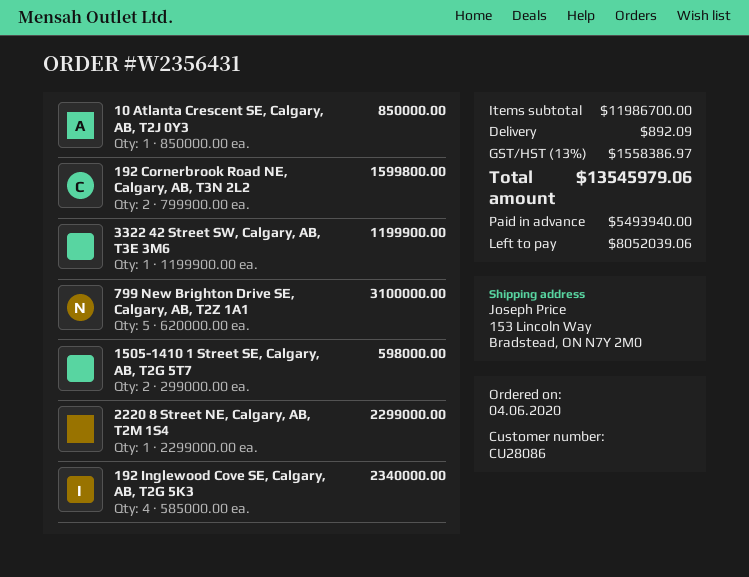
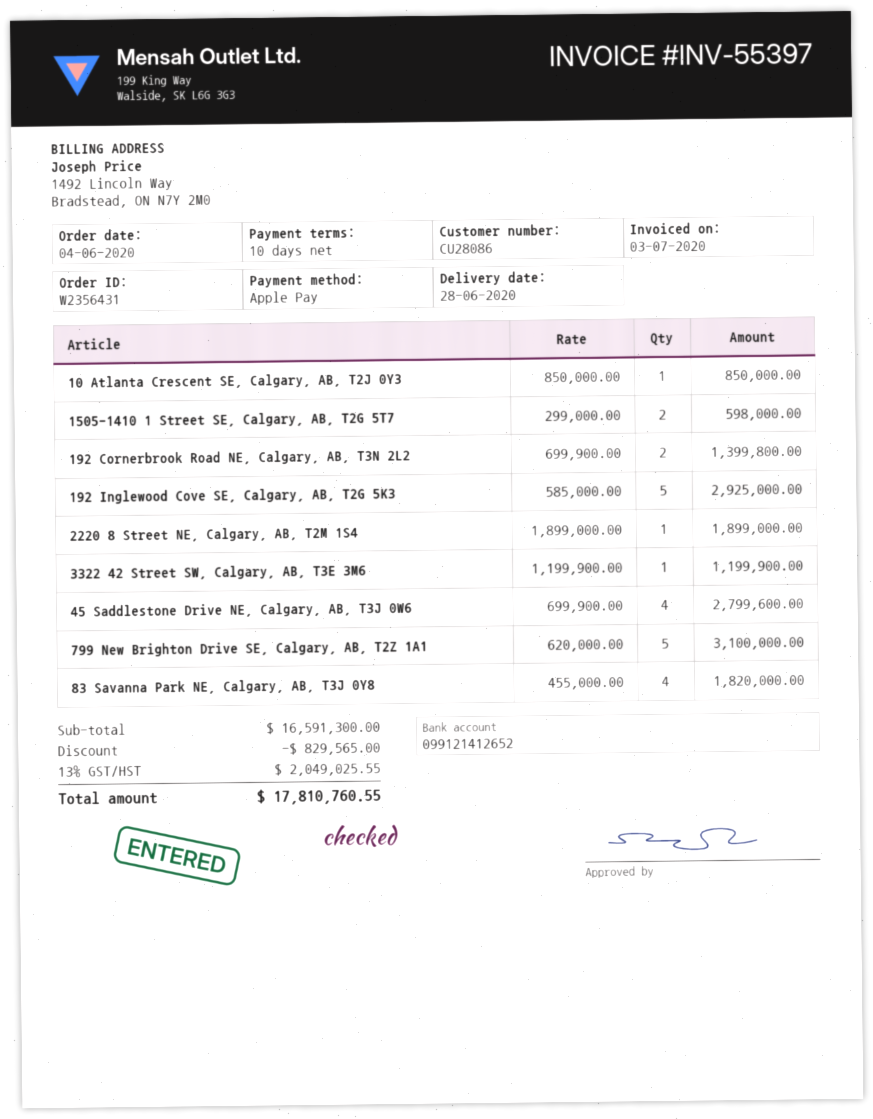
192 Cornerbrook Road NE, Calgary, AB, T3N 2L2: 2 x 799900.00 = 1599800.00 -> 2 x 699900.00 = 1399800.00
2220 8 Street NE, Calgary, AB, T2M 1S4: 1 x 2299000.00 = 2299000.00 -> 1 x 1899000.00 = 1899000.00
192 Inglewood Cove SE, Calgary, AB, T2G 5K3: 4 x 585000.00 = 2340000.00 -> 5 x 585000.00 = 2925000.00
45 Saddlestone Drive NE, Calgary, AB, T3J 0W6: none -> 4 x 699900.00 = 2799600.00
83 Savanna Park NE, Calgary, AB, T3J 0Y8: none -> 4 x 455000.00 = 1820000.00
subtotal: 11986700.00 -> 16591300.00
discount: none -> 829565.00
shipping: 892.09 -> none
tax: 13% = 1558386.97 -> 13% = 2049025.55
total: 13545979.06 -> 17810760.55

